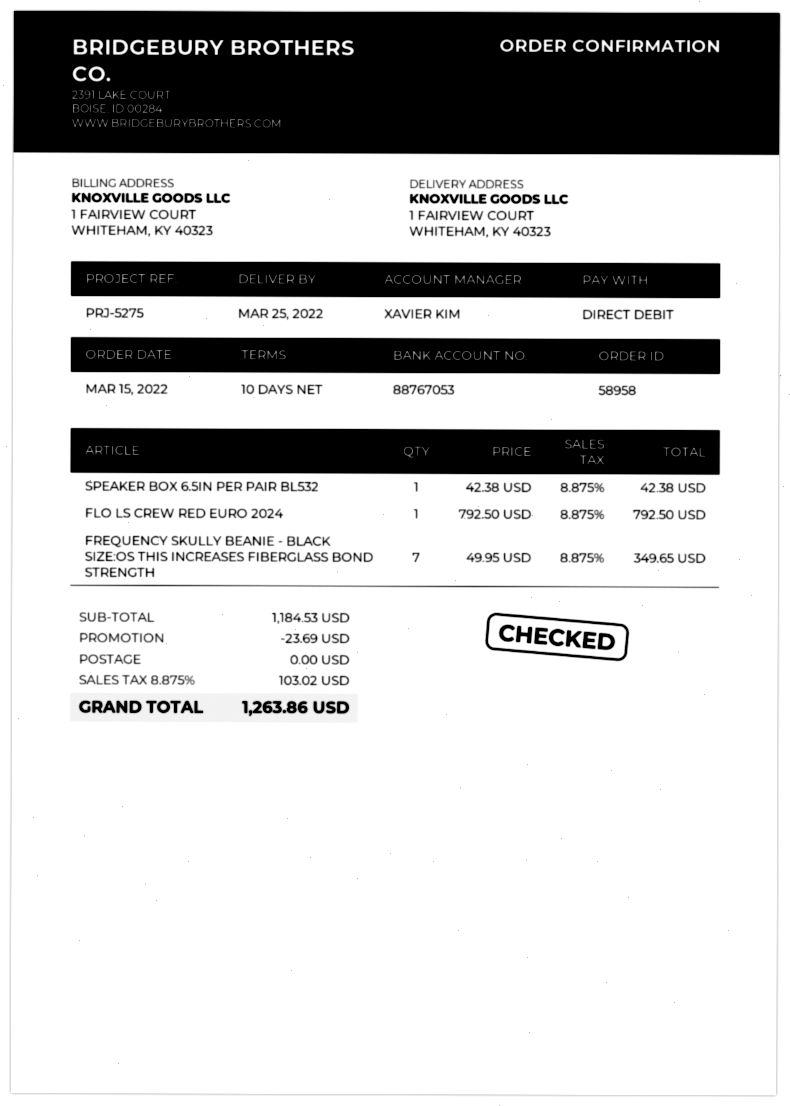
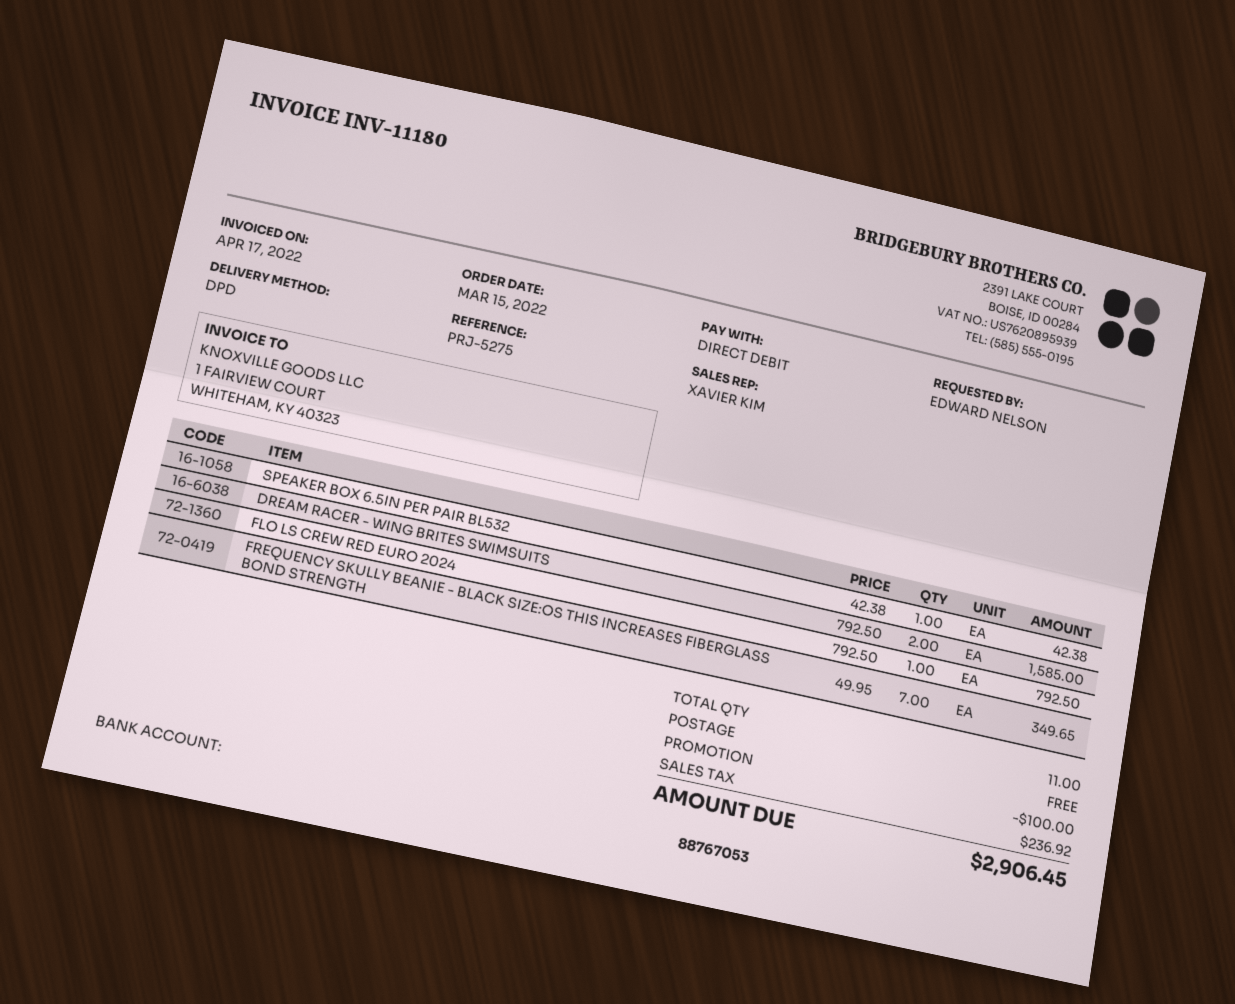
DREAM RACER - WING BRITES SWIMSUITS: none -> 2 x 792.50 = 1585.00
discount: 23.69 -> 100.00
tax: 103.02 -> 236.92
total: 1263.86 -> 2906.45

